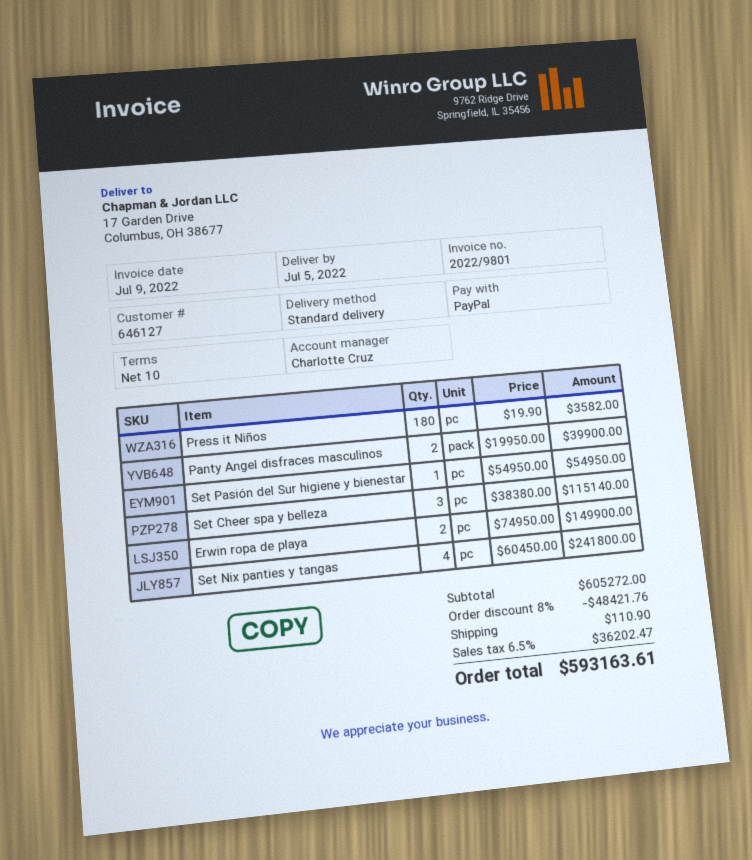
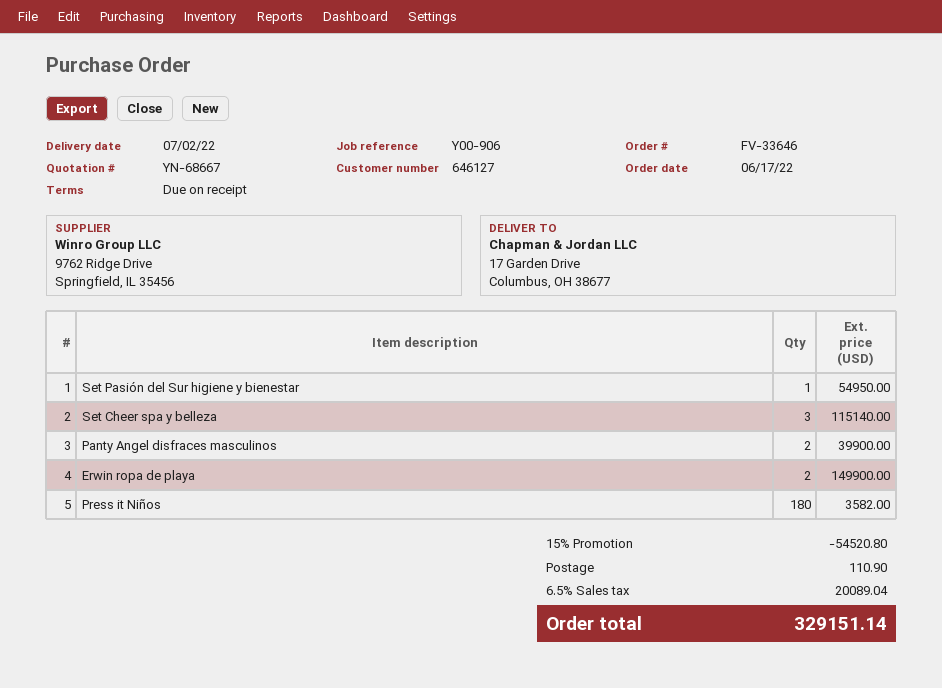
delivery date: 2022-07-05 -> 2022-07-02
payment terms: 10 days -> on receipt
Set Nix panties y tangas: 4 for 241800.00 -> none
discount: 8% = 48421.76 -> 15% = 54520.80
tax: 6.5% = 36202.47 -> 6.5% = 20089.04
total: 593163.61 -> 329151.14

